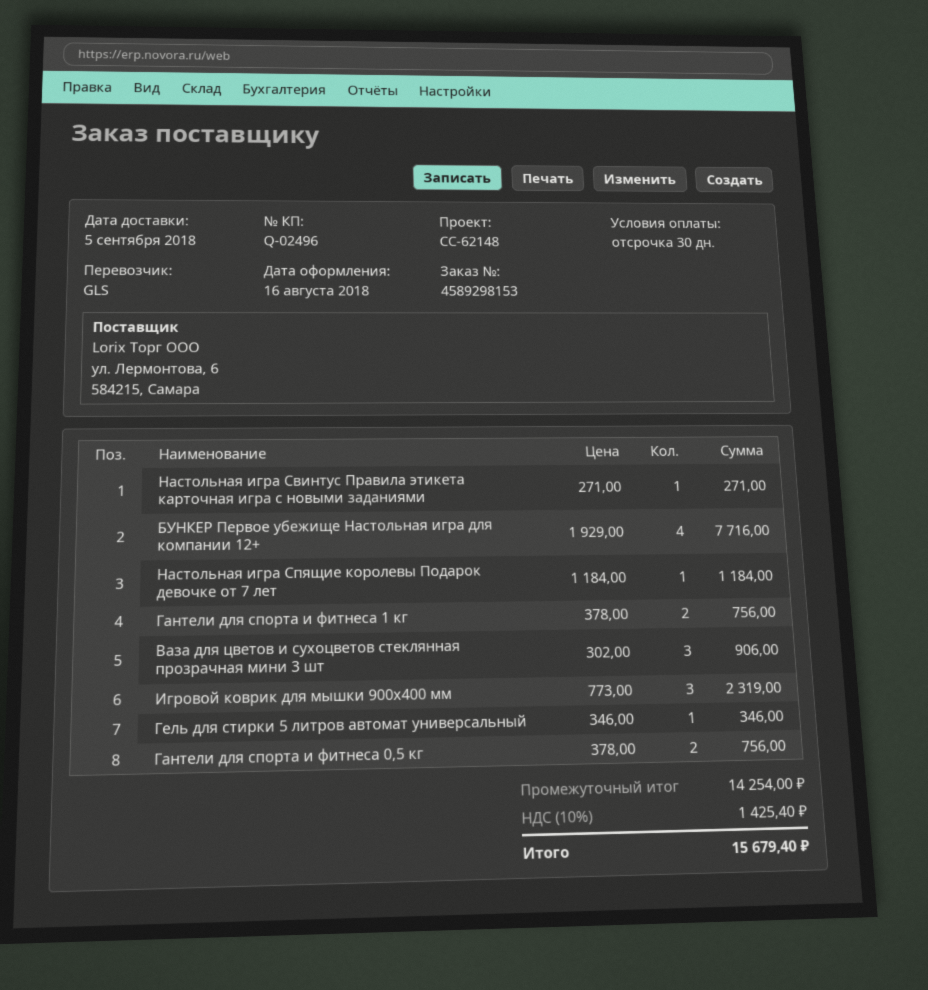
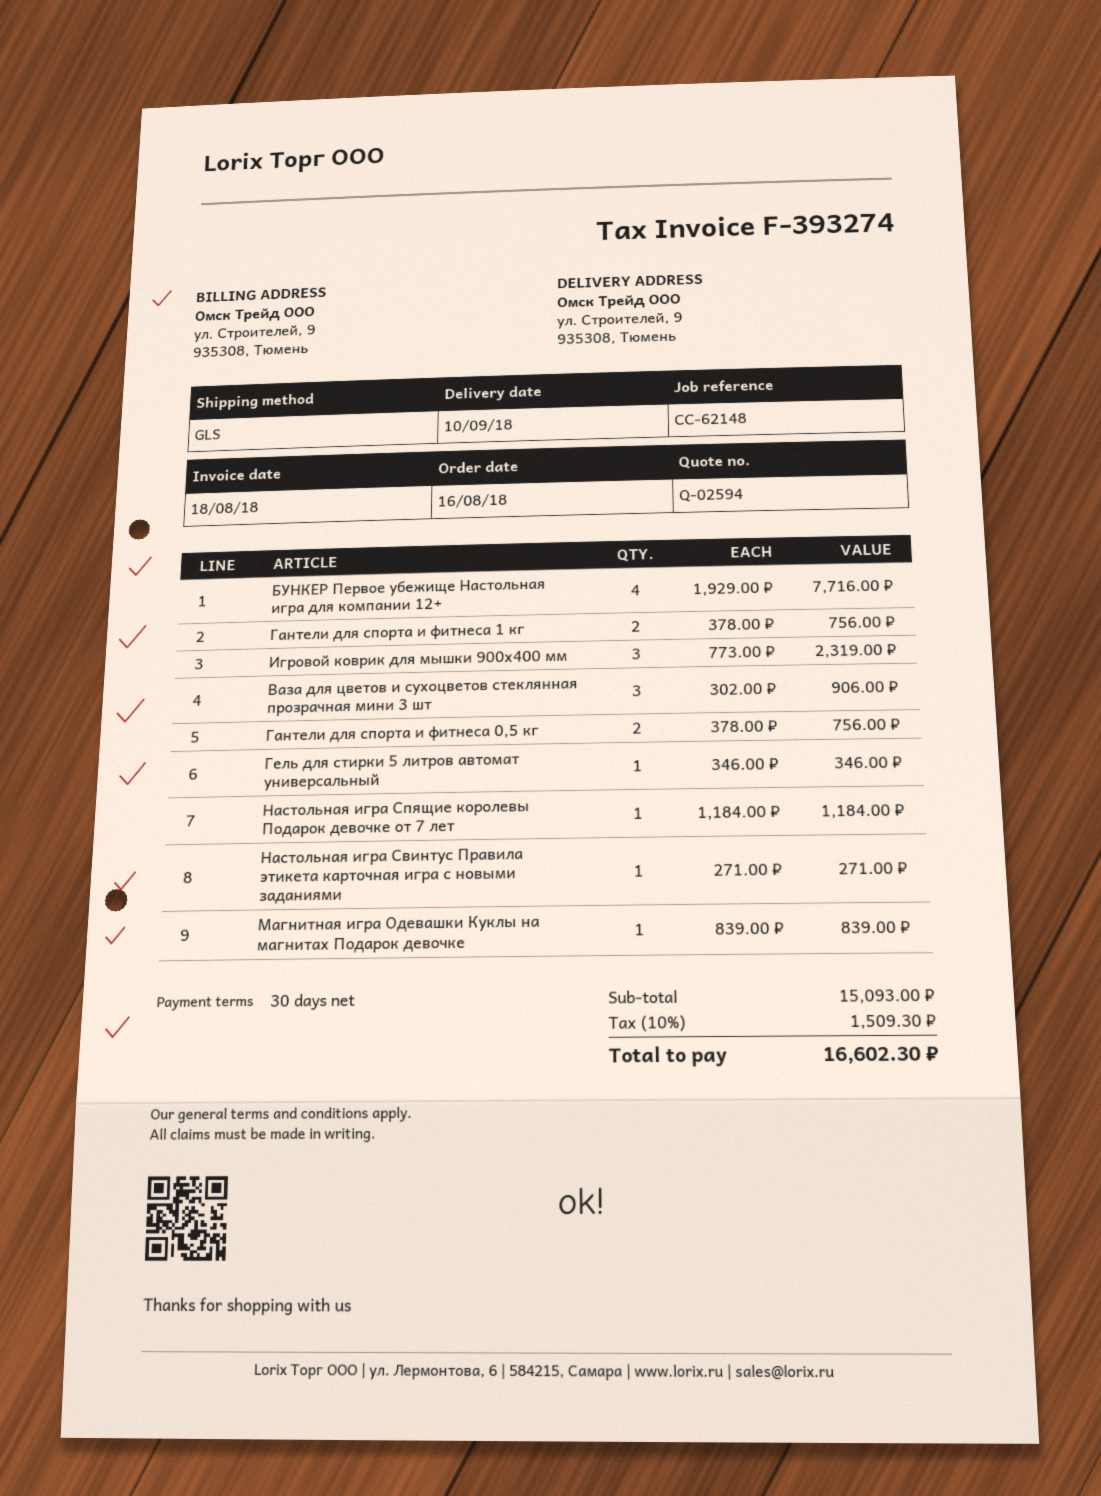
quote number: Q-02496 -> Q-02594
delivery date: 2018-09-05 -> 2018-09-10
Магнитная игра Одевашки Куклы на магнитах Подарок девочке: none -> 1 x 839.00 = 839.00
subtotal: 14254.00 -> 15093.00
tax: 10% = 1425.40 -> 10% = 1509.30
total: 15679.40 -> 16602.30

